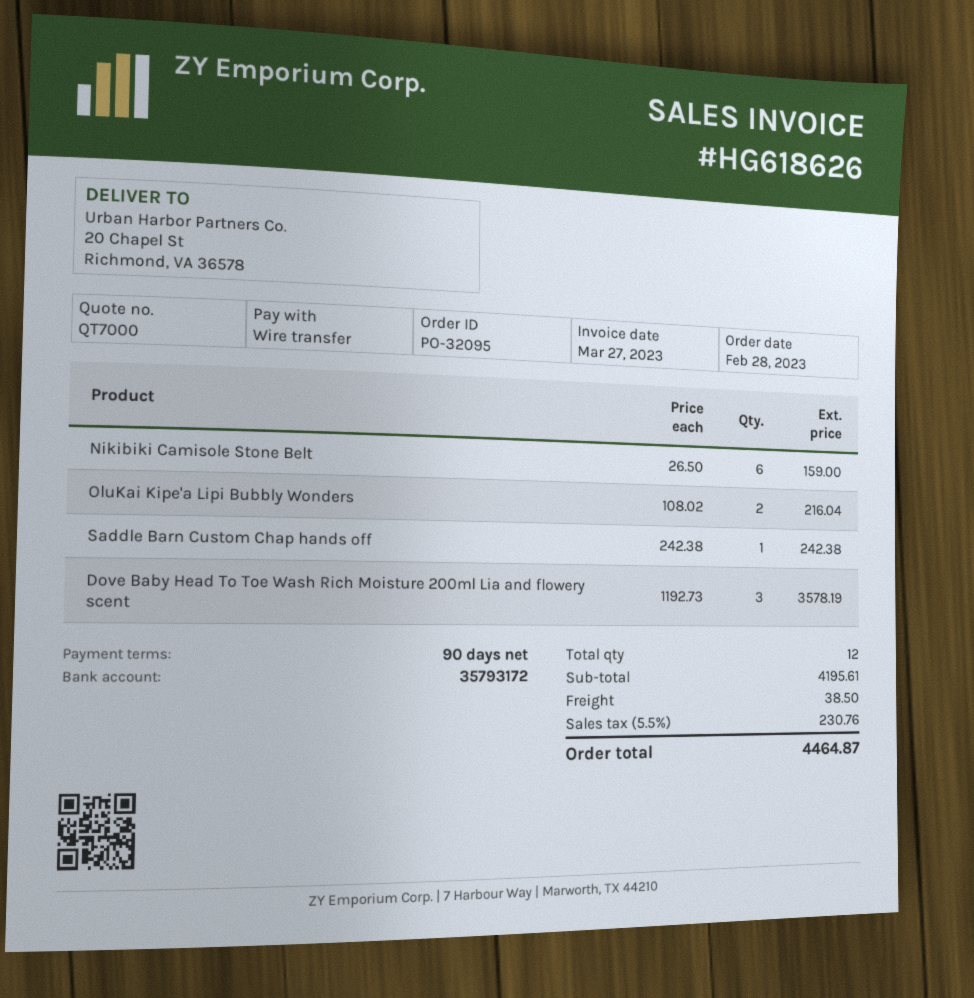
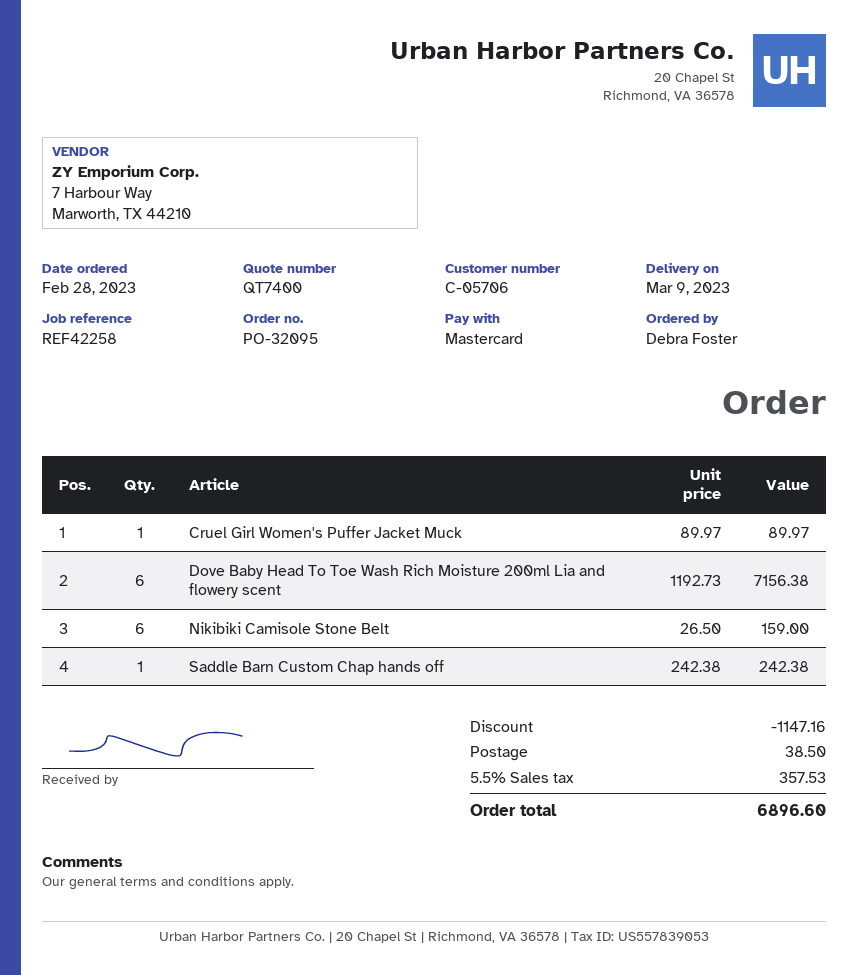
quote number: QT7000 -> QT7400
payment method: bank transfer -> Mastercard
OluKai Kipe'a Lipi Bubbly Wonders: 2 x 108.02 = 216.04 -> none
Dove Baby Head To Toe Wash Rich Moisture 200ml Lia and flowery scent: 3 x 1192.73 = 3578.19 -> 6 x 1192.73 = 7156.38
Cruel Girl Women's Puffer Jacket Muck: none -> 1 x 89.97 = 89.97
discount: none -> 1147.16
tax: 5.5% = 230.76 -> 5.5% = 357.53
total: 4464.87 -> 6896.60

